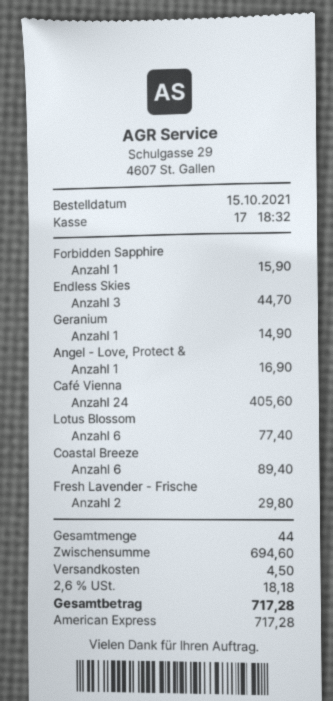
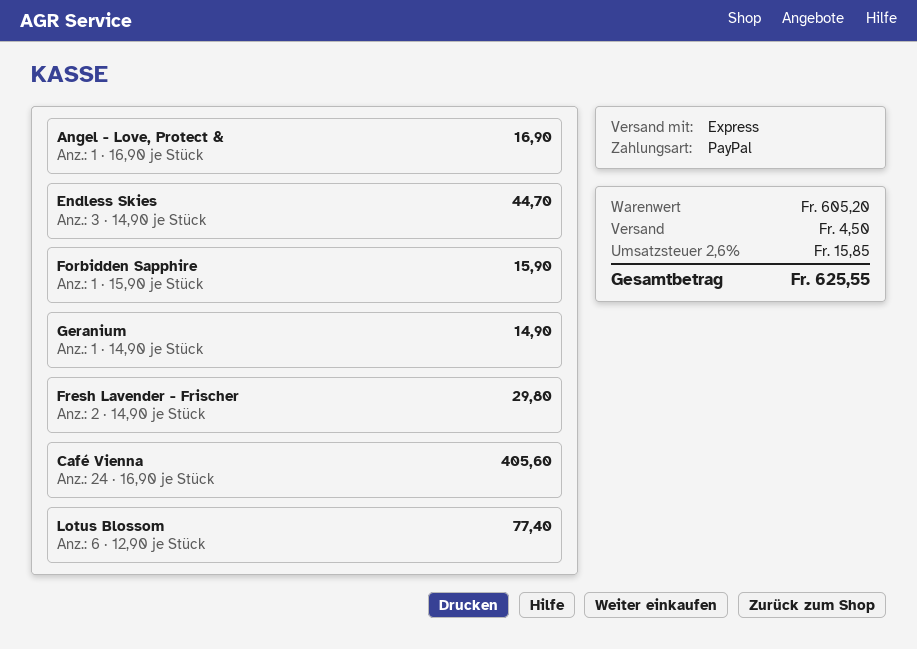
payment method: American Express -> PayPal
Coastal Breeze: 6 for 89.40 -> none
subtotal: 694.60 -> 605.20
tax: 2.6% = 18.18 -> 2.6% = 15.85
total: 717.28 -> 625.55

